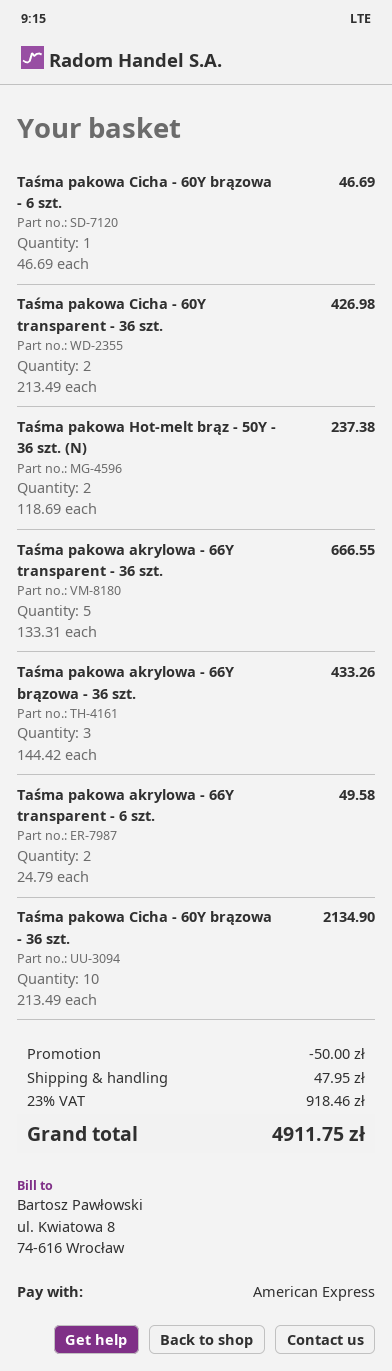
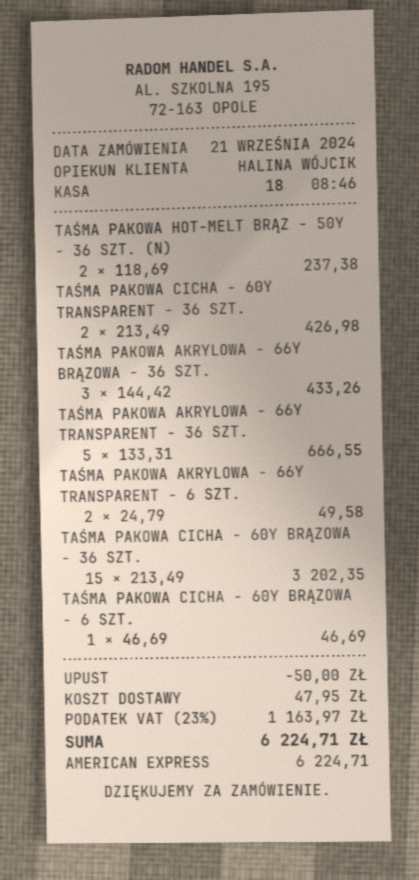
Taśma pakowa Cicha - 60Y brązowa - 36 szt.: 10 x 213.49 = 2134.90 -> 15 x 213.49 = 3202.35
tax: 23% = 918.46 -> 23% = 1163.97
total: 4911.75 -> 6224.71

